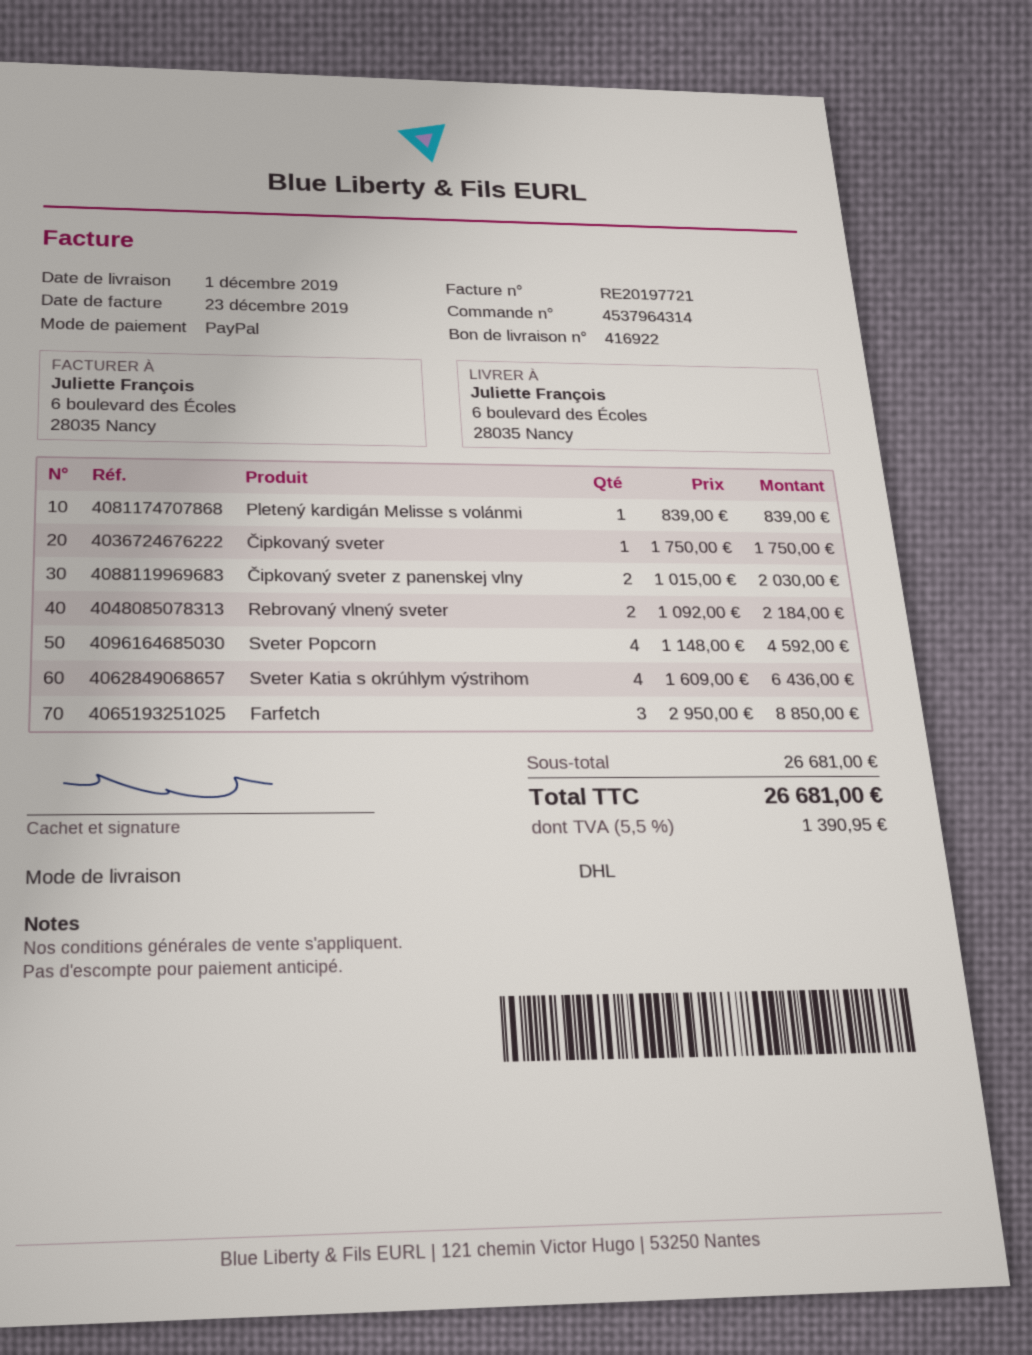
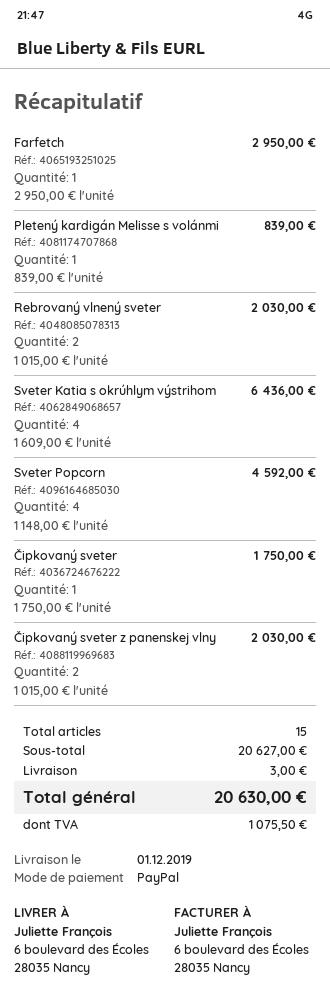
Rebrovaný vlnený sveter: 2 x 1092.00 = 2184.00 -> 2 x 1015.00 = 2030.00
Farfetch: 3 x 2950.00 = 8850.00 -> 1 x 2950.00 = 2950.00
subtotal: 26681.00 -> 20627.00
shipping: none -> 3.00
tax: 1390.95 -> 1075.50
total: 26681.00 -> 20630.00

